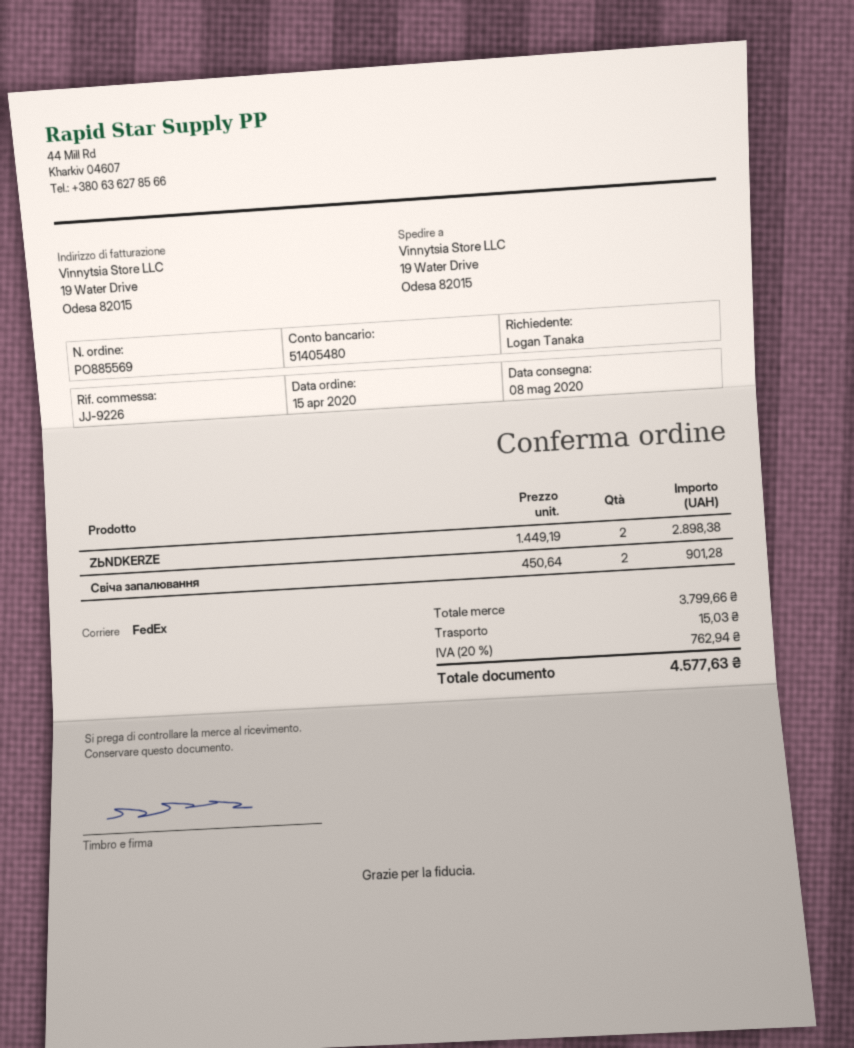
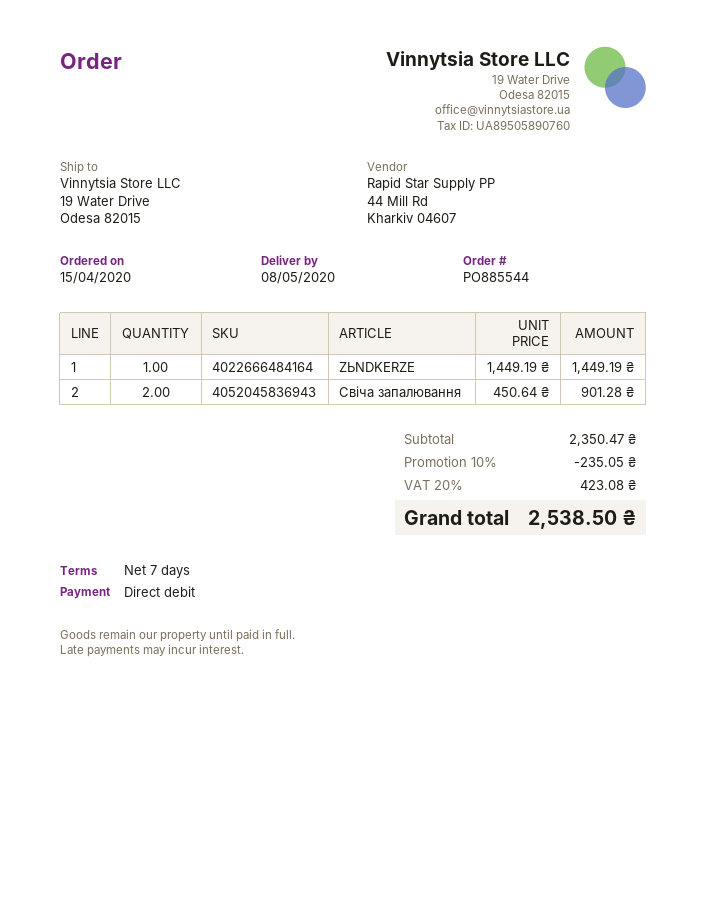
order number: PO885569 -> PO885544
ZЬNDKERZE: 2 x 1449.19 = 2898.38 -> 1 x 1449.19 = 1449.19
subtotal: 3799.66 -> 2350.47
discount: none -> 10% = 235.05
shipping: 15.03 -> none
tax: 20% = 762.94 -> 20% = 423.08
total: 4577.63 -> 2538.50

